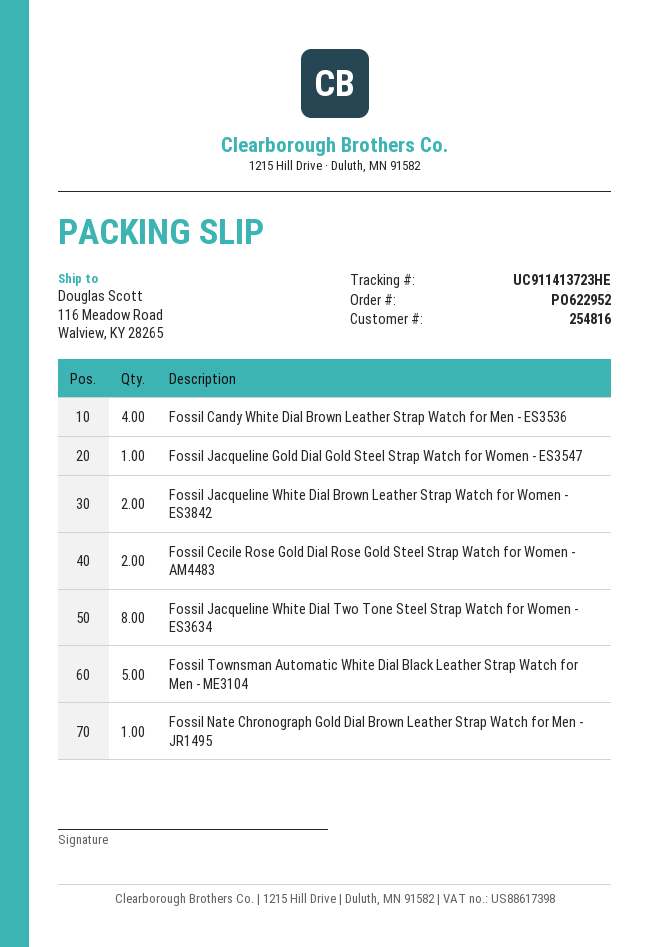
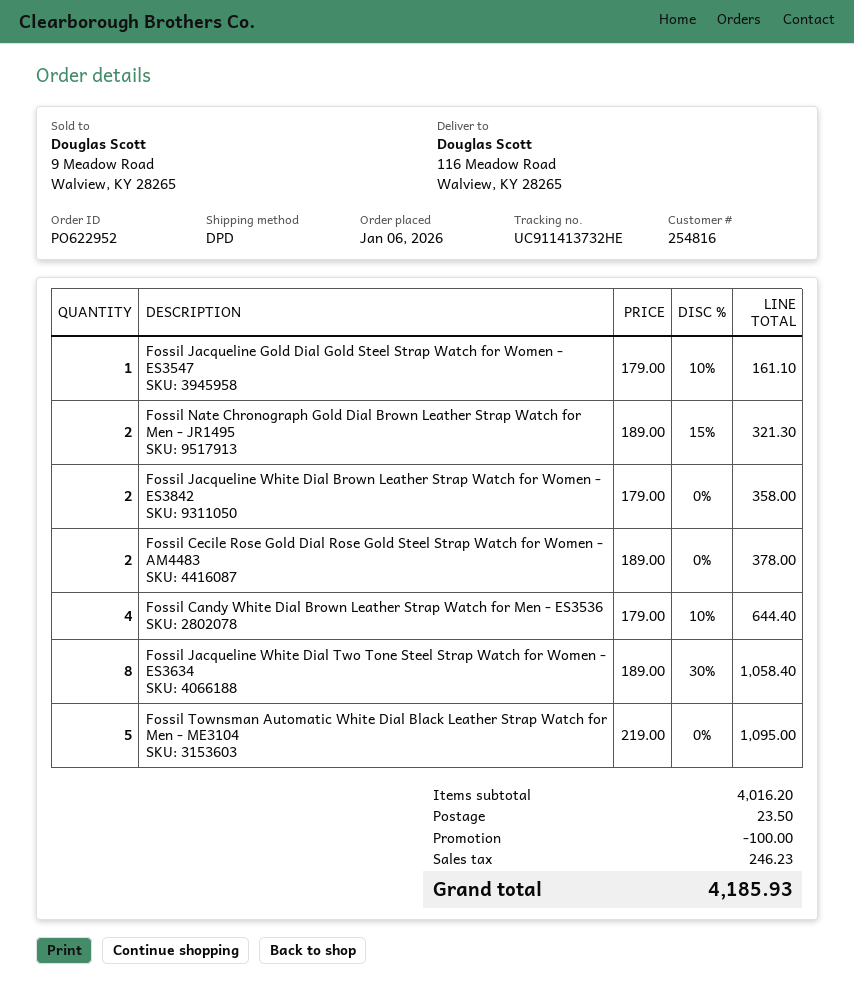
tracking number: UC911413723HE -> UC911413732HE
Fossil Nate Chronograph Gold Dial Brown Leather Strap Watch for Men - JR1495: 1 -> 2

